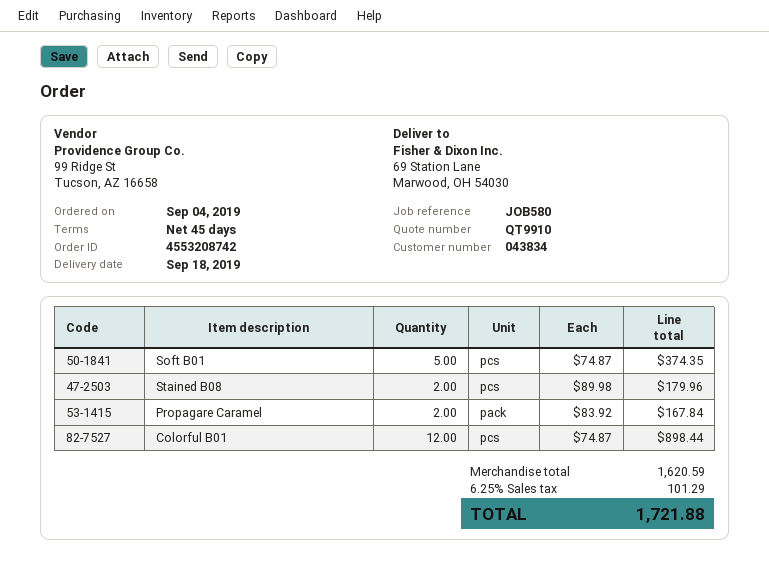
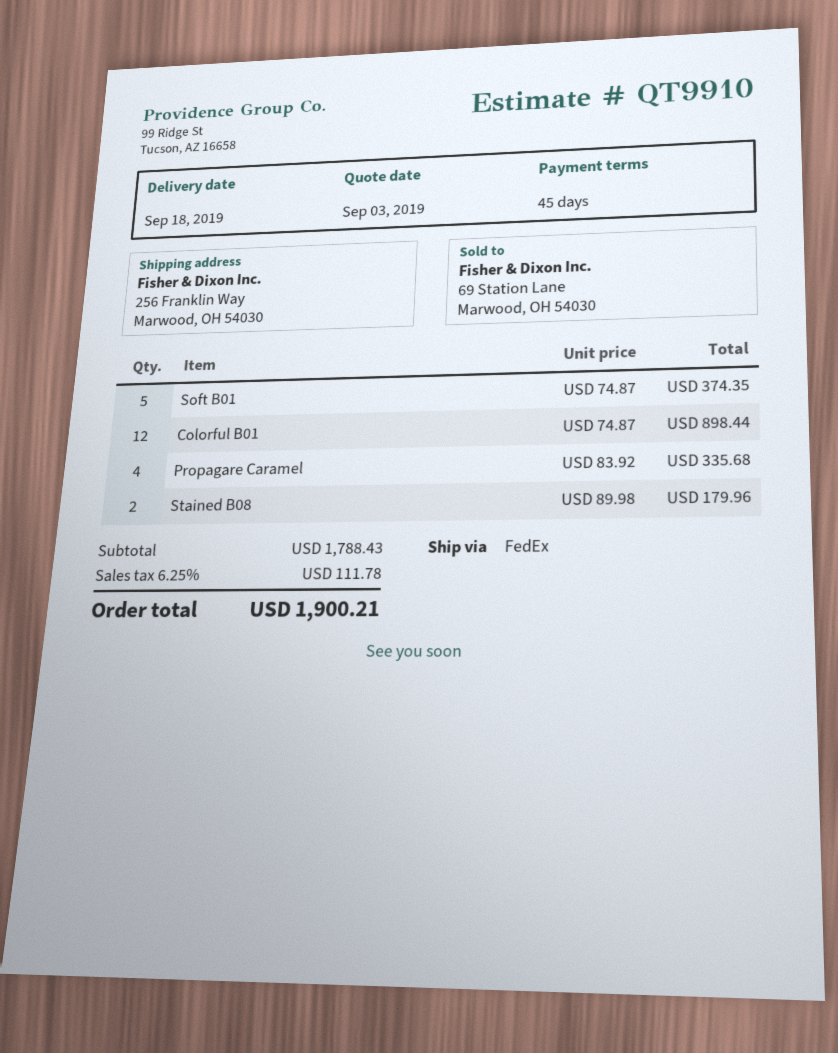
ship to: 69 Station Lane, Marwood, OH 54030 -> 256 Franklin Way, Marwood, OH 54030
Propagare Caramel: 2 x 83.92 = 167.84 -> 4 x 83.92 = 335.68
subtotal: 1620.59 -> 1788.43
tax: 6.25% = 101.29 -> 6.25% = 111.78
total: 1721.88 -> 1900.21

